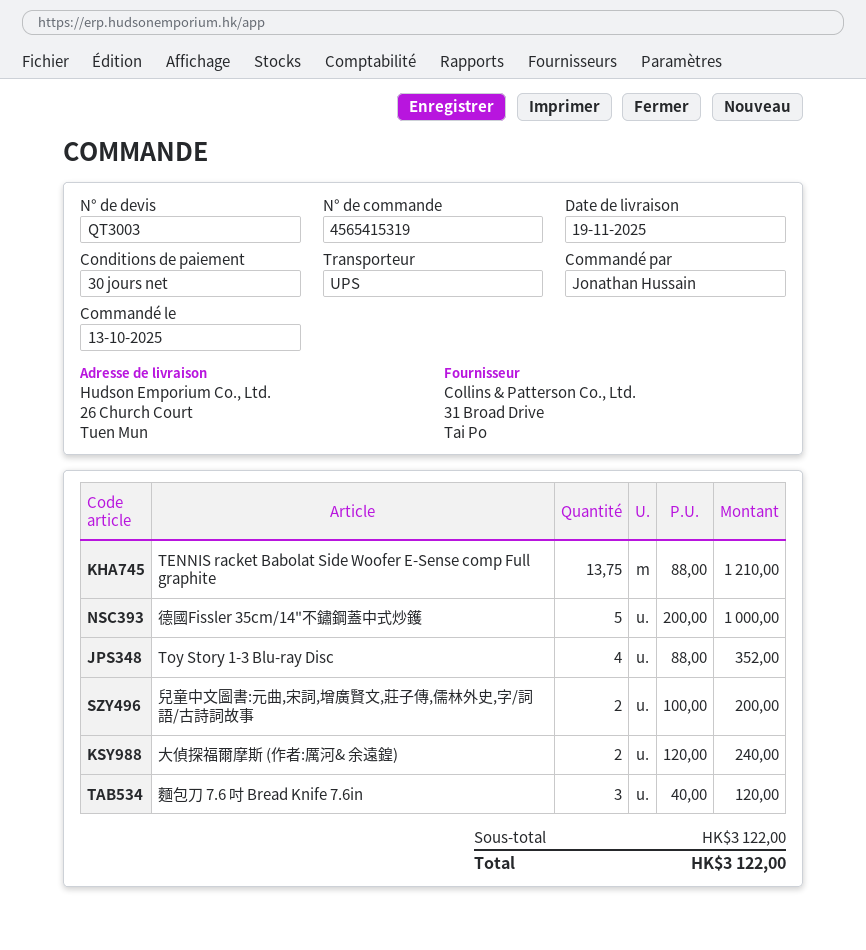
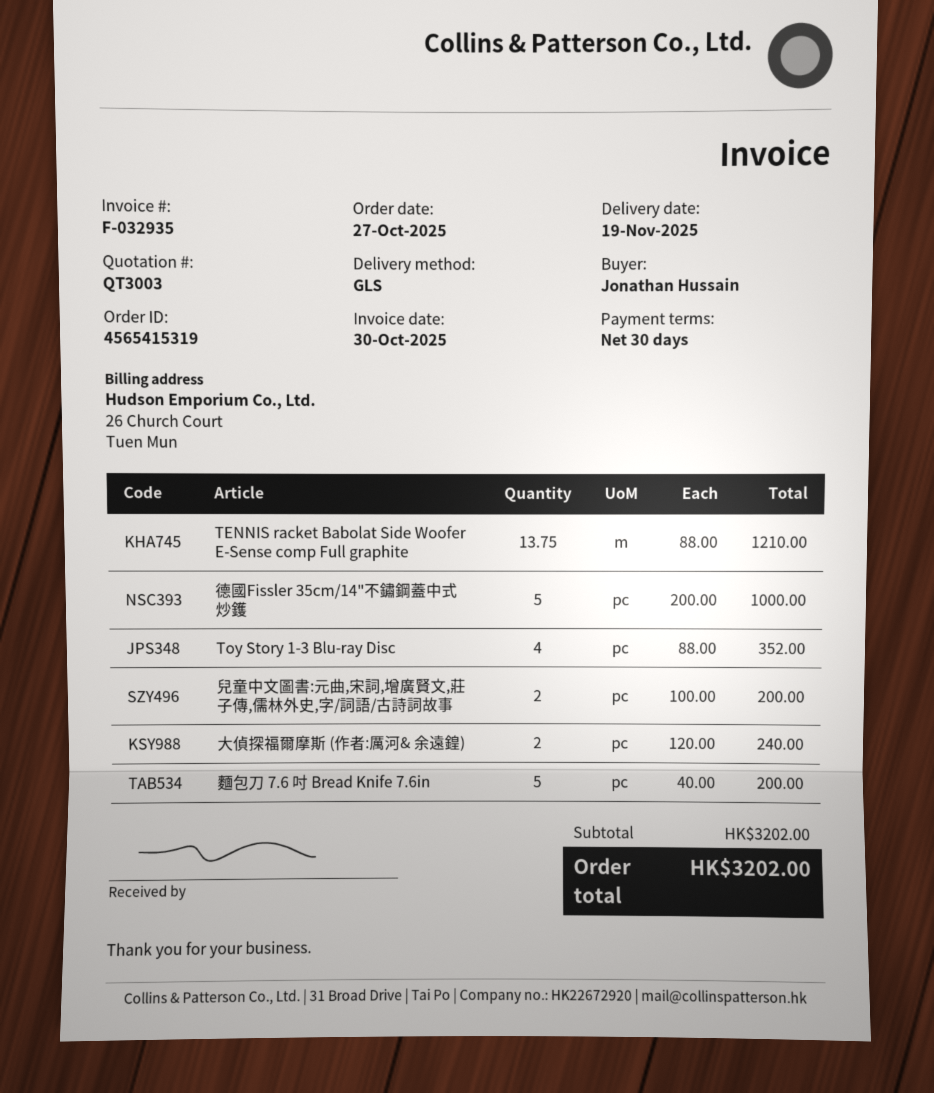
order date: 2025-10-13 -> 2025-10-27
shipping method: UPS -> GLS
麵包刀 7.6 吋 Bread Knife 7.6in: 3 x 40.00 = 120.00 -> 5 x 40.00 = 200.00
subtotal: 3122.00 -> 3202.00
total: 3122.00 -> 3202.00

